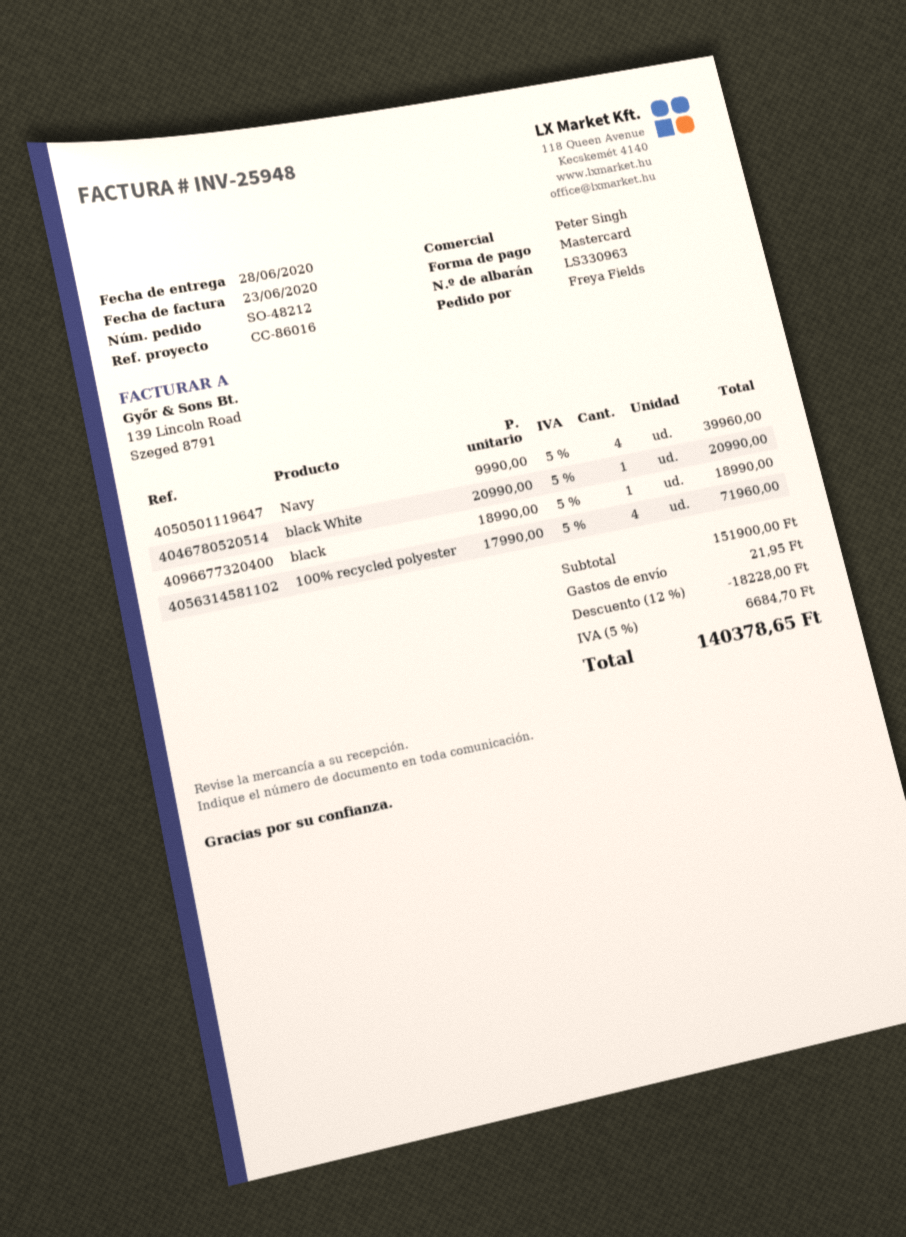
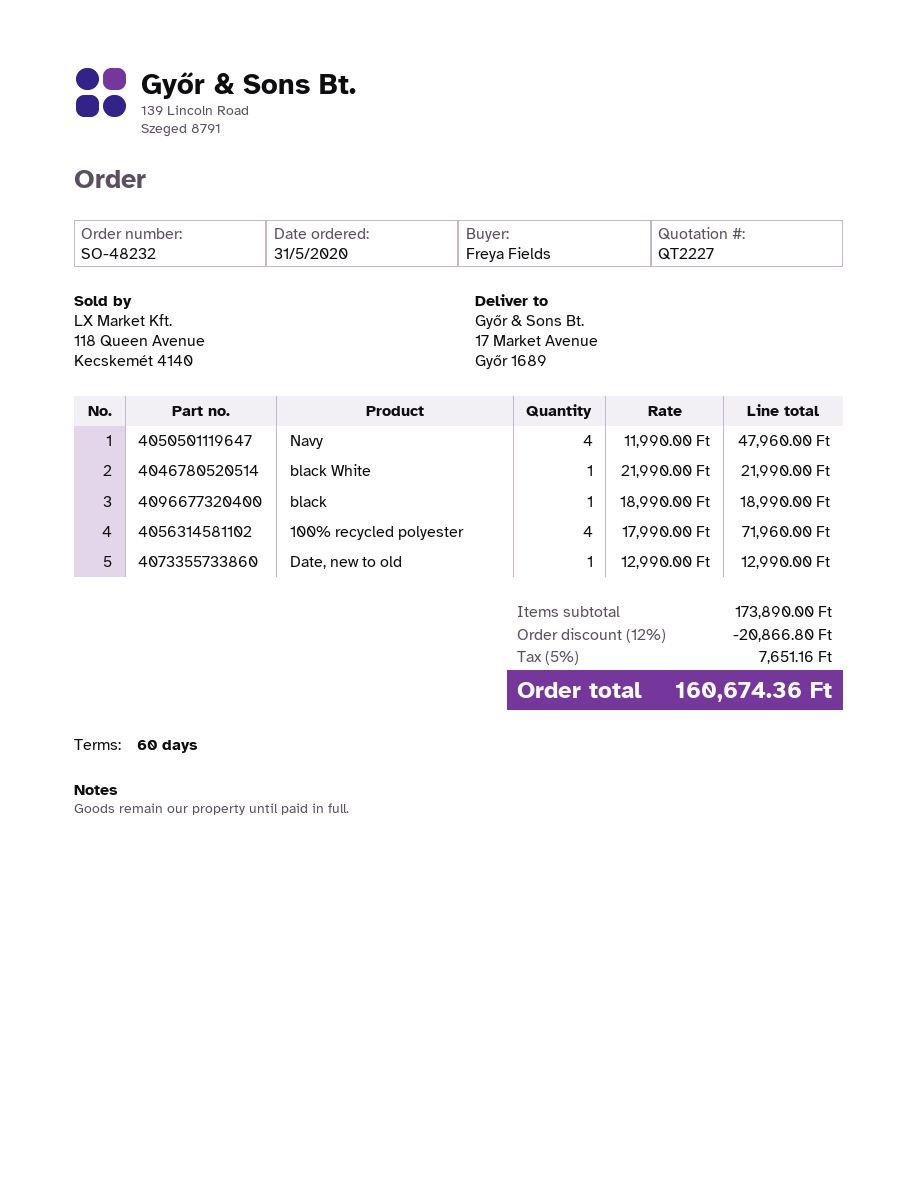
order number: SO-48212 -> SO-48232
Navy: 4 x 9990.00 = 39960.00 -> 4 x 11990.00 = 47960.00
black White: 1 x 20990.00 = 20990.00 -> 1 x 21990.00 = 21990.00
Date, new to old: none -> 1 x 12990.00 = 12990.00
subtotal: 151900.00 -> 173890.00
discount: 12% = 18228.00 -> 12% = 20866.80
shipping: 21.95 -> none
tax: 5% = 6684.70 -> 5% = 7651.16
total: 140378.65 -> 160674.36

